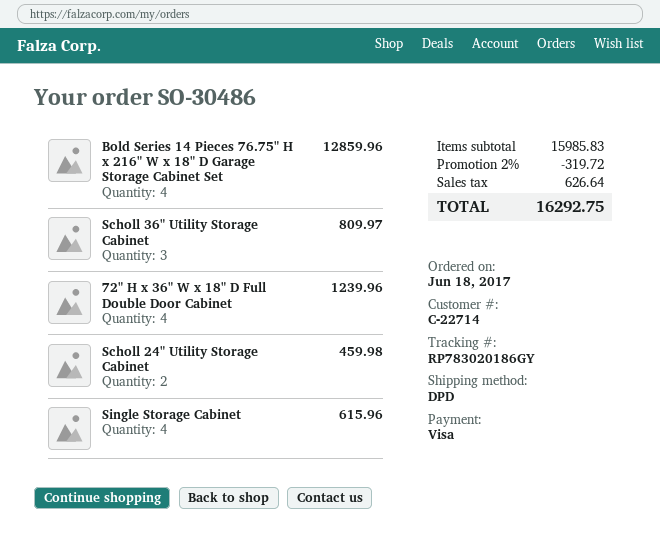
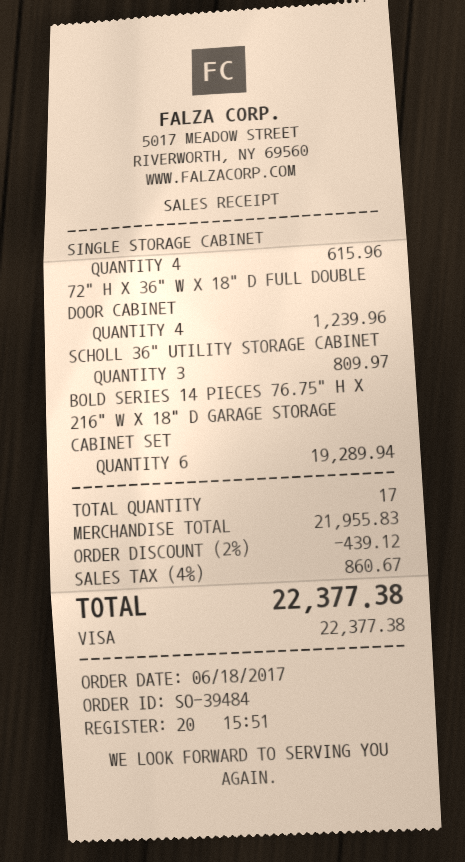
order number: SO-30486 -> SO-39484
Bold Series 14 Pieces 76.75" H x 216" W x 18" D Garage Storage Cabinet Set: 4 for 12859.96 -> 6 for 19289.94
Scholl 24" Utility Storage Cabinet: 2 for 459.98 -> none
subtotal: 15985.83 -> 21955.83
discount: 2% = 319.72 -> 2% = 439.12
tax: 626.64 -> 860.67
total: 16292.75 -> 22377.38

